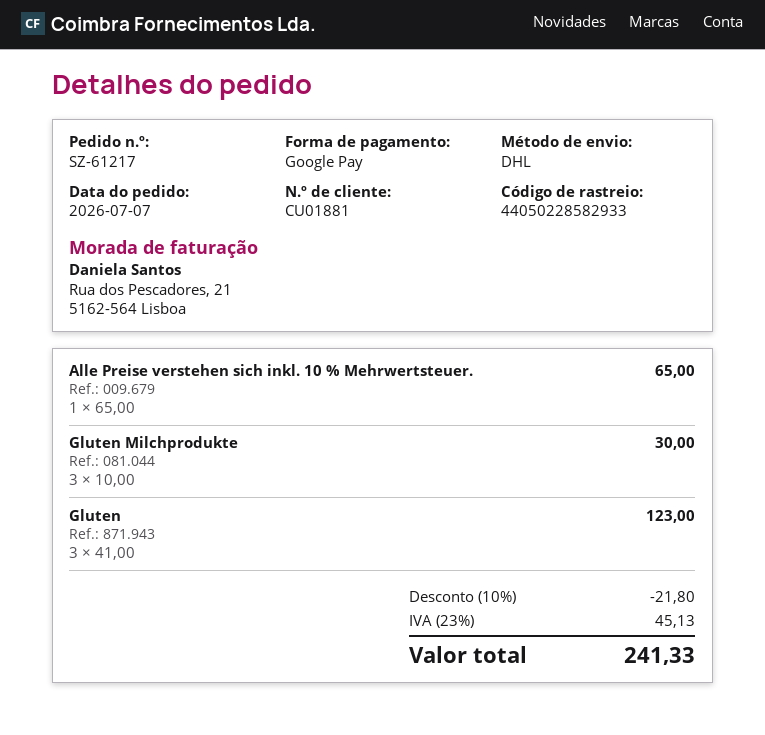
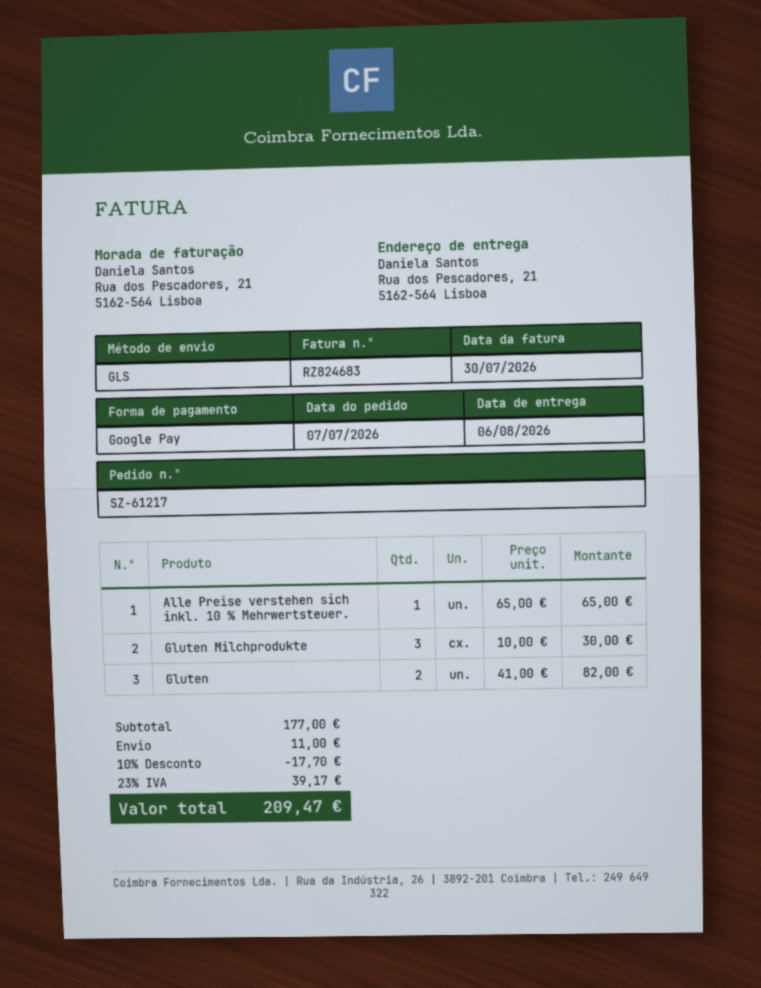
shipping method: DHL -> GLS
Gluten: 3 x 41.00 = 123.00 -> 2 x 41.00 = 82.00
discount: 10% = 21.80 -> 10% = 17.70
shipping: none -> 11.00
tax: 23% = 45.13 -> 23% = 39.17
total: 241.33 -> 209.47

